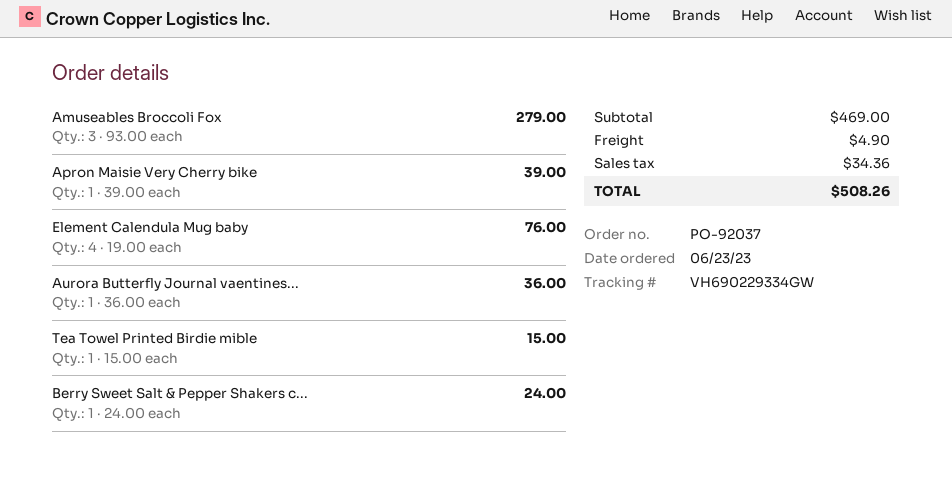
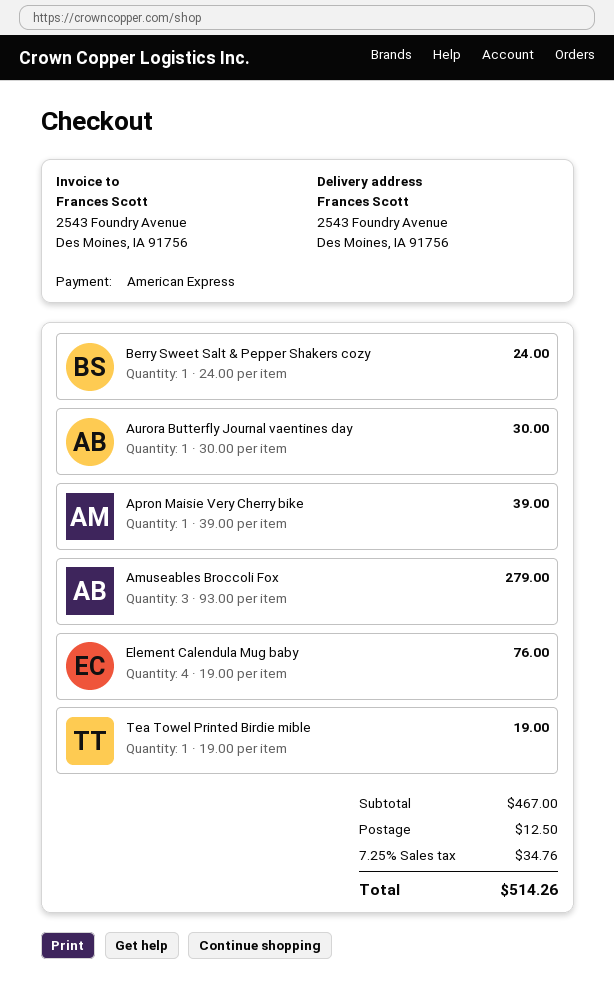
Aurora Butterfly Journal vaentines...: 1 x 36.00 = 36.00 -> 1 x 30.00 = 30.00
Tea Towel Printed Birdie mible: 1 x 15.00 = 15.00 -> 1 x 19.00 = 19.00
subtotal: 469.00 -> 467.00
shipping: 4.90 -> 12.50
tax: 34.36 -> 34.76
total: 508.26 -> 514.26

